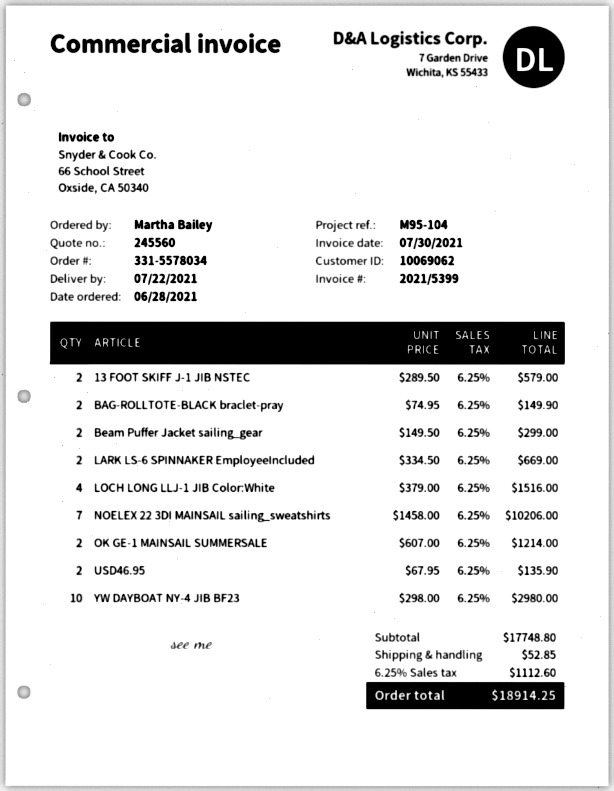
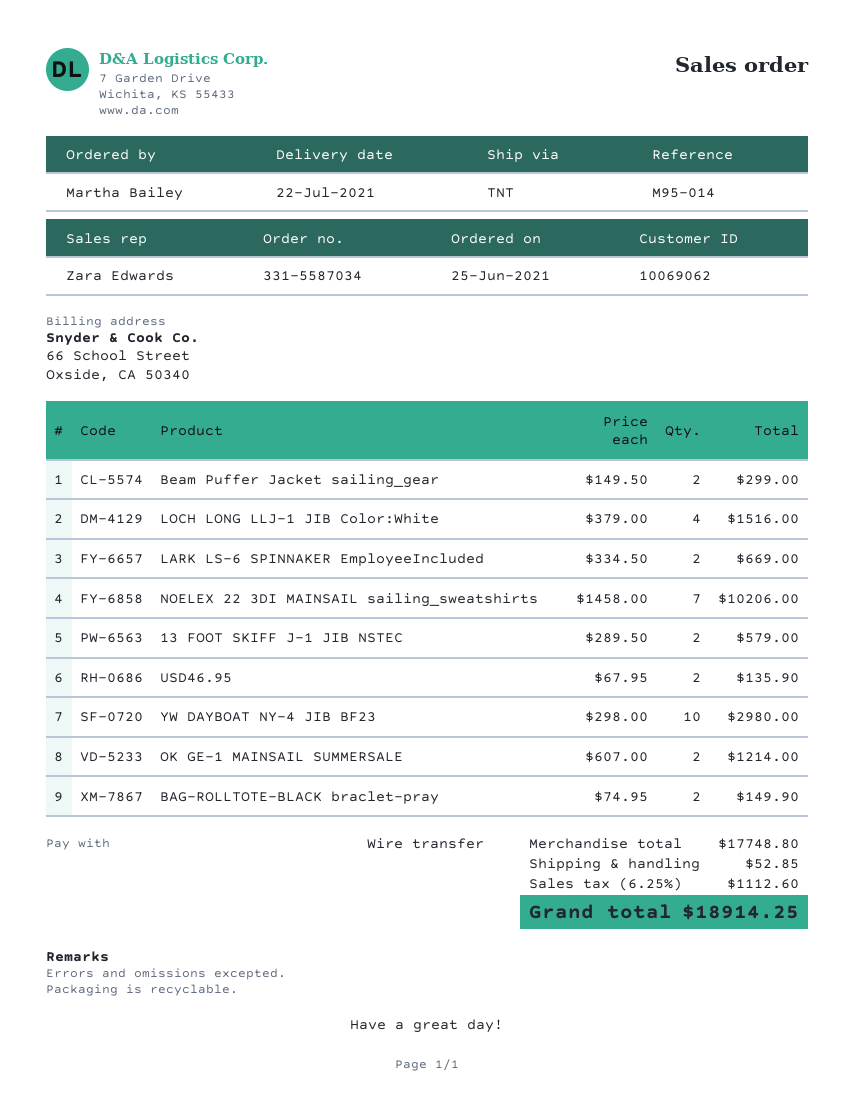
order number: 331-5578034 -> 331-5587034
order date: 2021-06-28 -> 2021-06-25
reference: M95-104 -> M95-014

